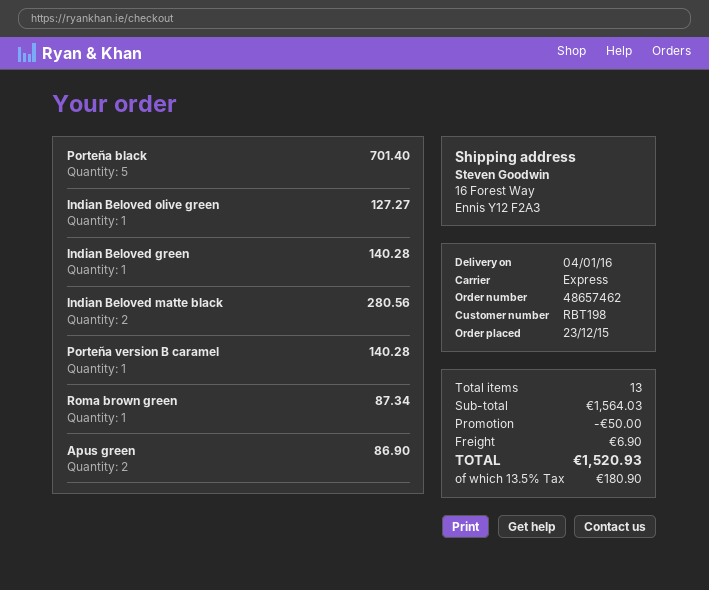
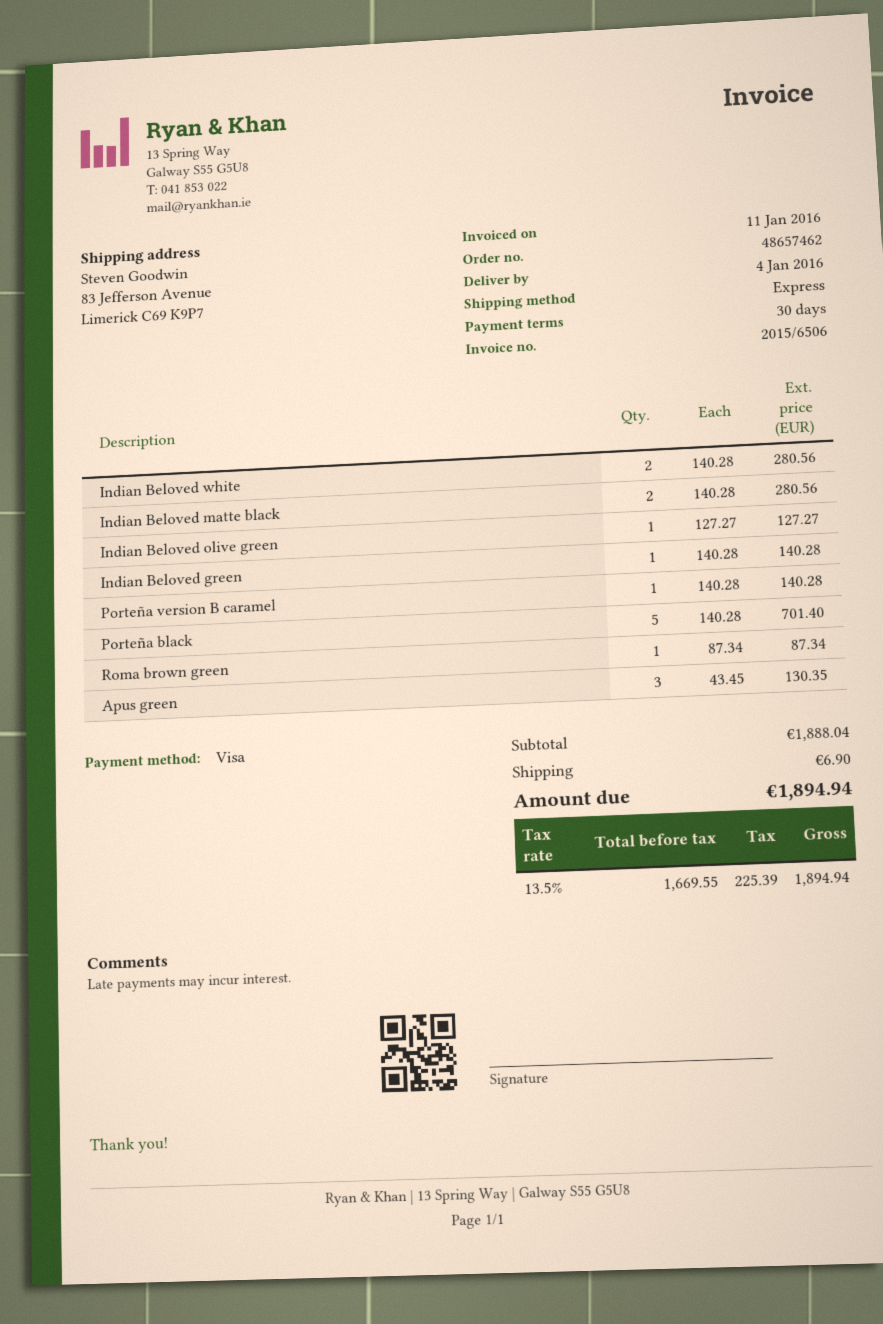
ship to: 16 Forest Way, Ennis Y12 F2A3 -> 83 Jefferson Avenue, Limerick C69 K9P7
Apus green: 2 for 86.90 -> 3 for 130.35
Indian Beloved white: none -> 2 for 280.56
subtotal: 1564.03 -> 1888.04
discount: 50.00 -> none
tax: 13.5% = 180.90 -> 13.5% = 225.39
total: 1520.93 -> 1894.94

